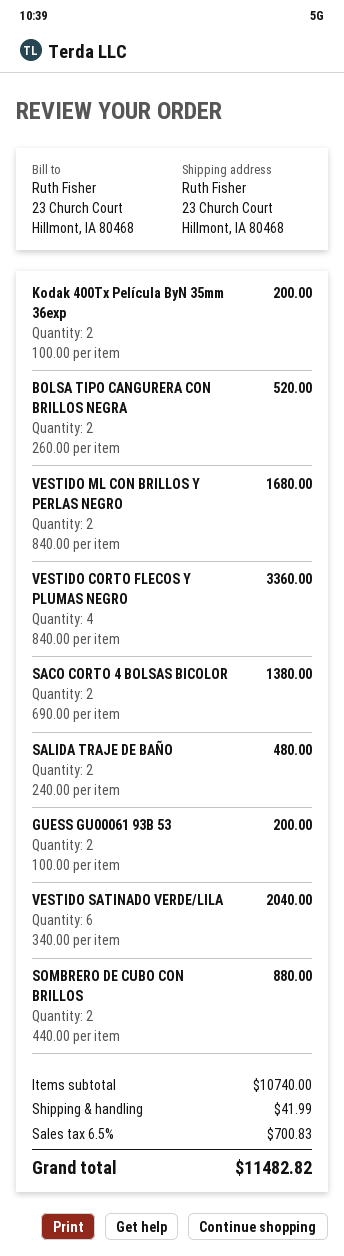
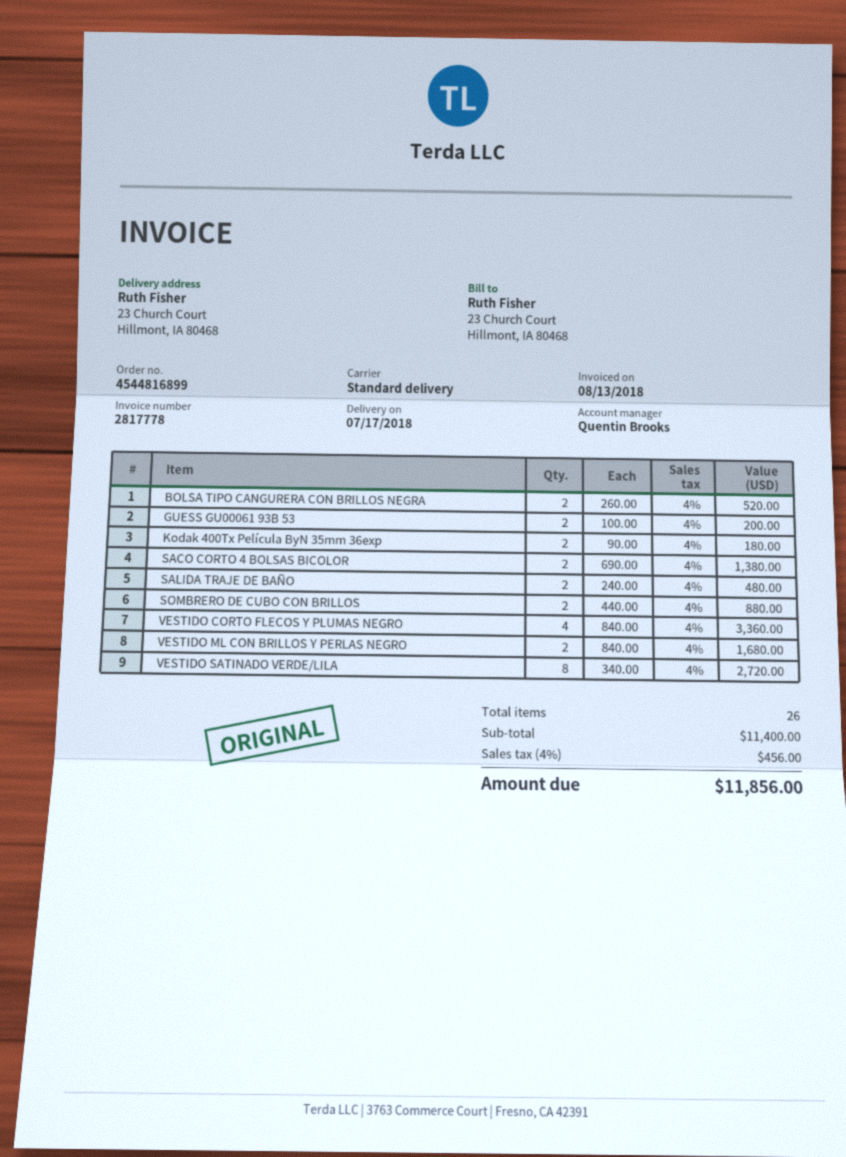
Kodak 400Tx Película ByN 35mm 36exp: 2 x 100.00 = 200.00 -> 2 x 90.00 = 180.00
VESTIDO SATINADO VERDE/LILA: 6 x 340.00 = 2040.00 -> 8 x 340.00 = 2720.00
subtotal: 10740.00 -> 11400.00
shipping: 41.99 -> none
tax: 6.5% = 700.83 -> 4% = 456.00
total: 11482.82 -> 11856.00

